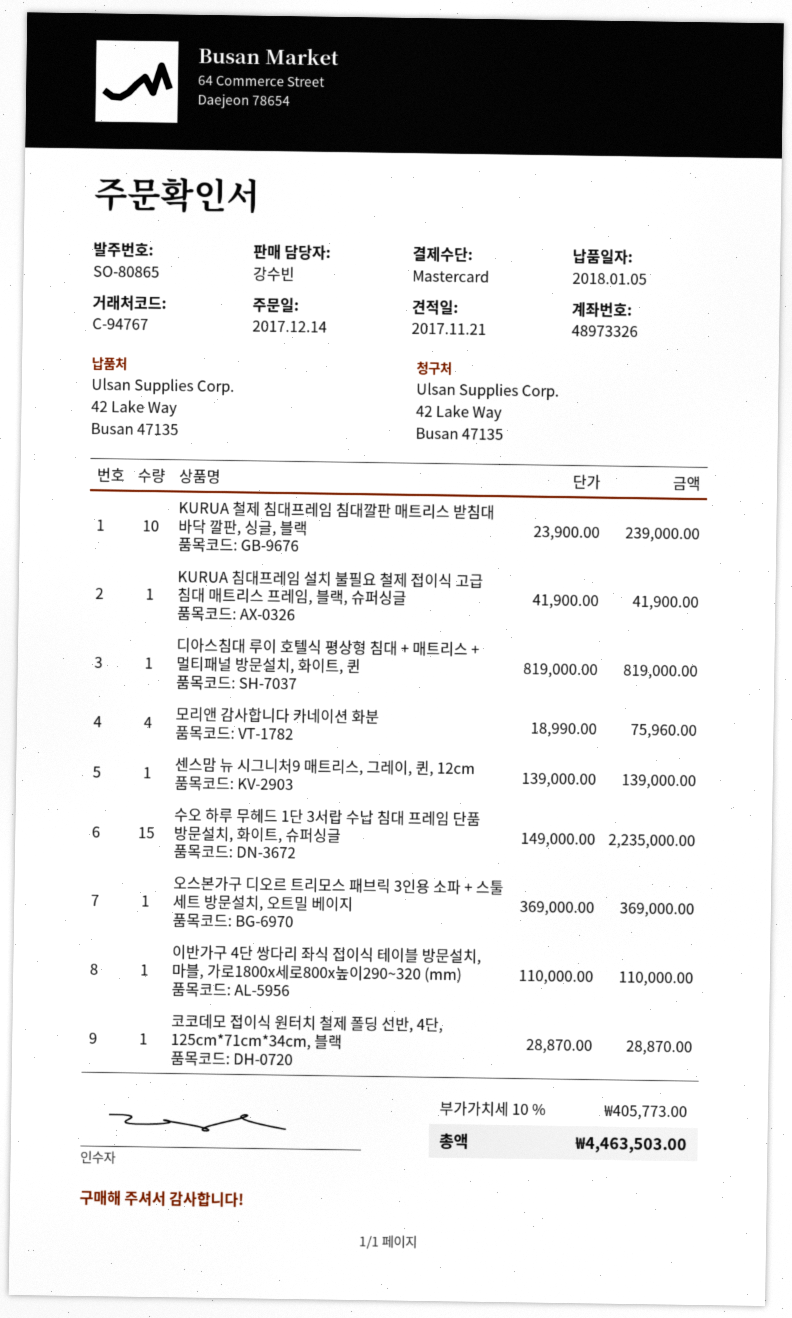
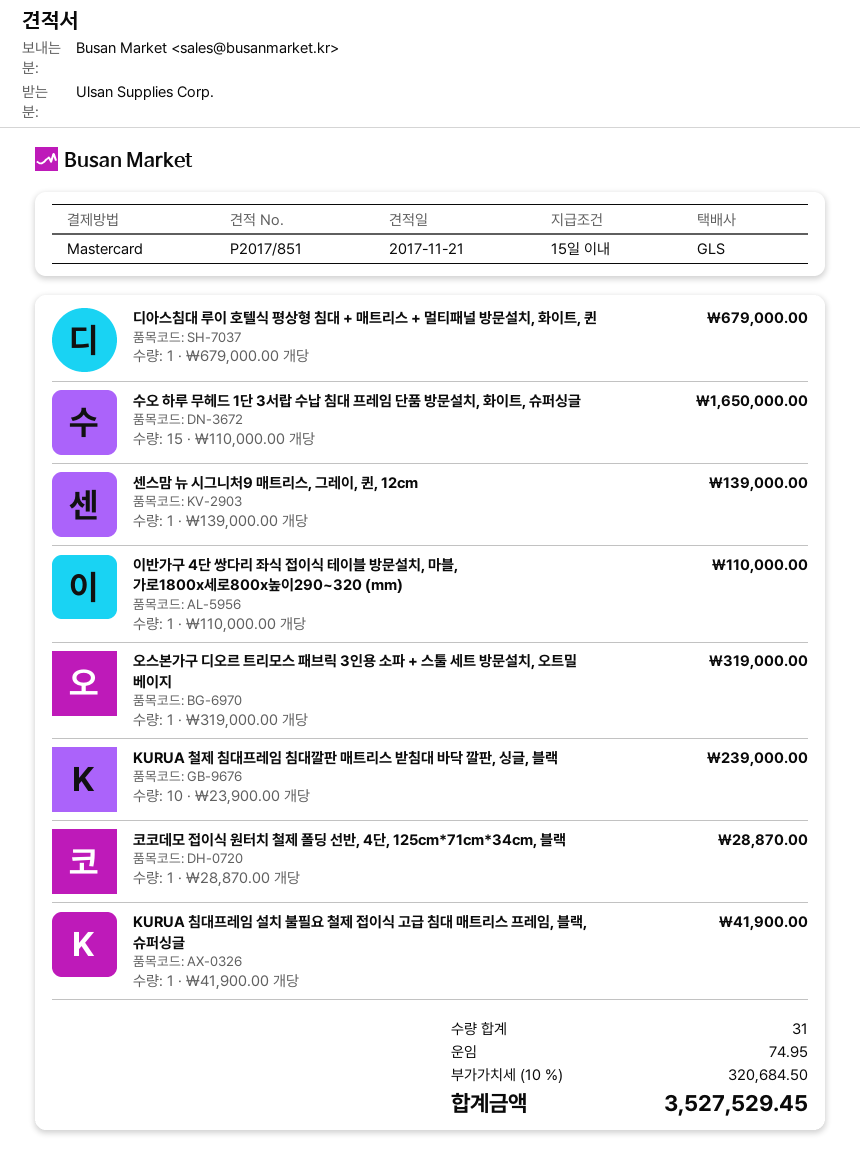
디아스침대 루이 호텔식 평상형 침대 + 매트리스 + 멀티패널 방문설치, 화이트, 퀸: 1 x 819000.00 = 819000.00 -> 1 x 679000.00 = 679000.00
모리앤 감사합니다 카네이션 화분: 4 x 18990.00 = 75960.00 -> none
수오 하루 무헤드 1단 3서랍 수납 침대 프레임 단품 방문설치, 화이트, 슈퍼싱글: 15 x 149000.00 = 2235000.00 -> 15 x 110000.00 = 1650000.00
오스본가구 디오르 트리모스 패브릭 3인용 소파 + 스툴 세트 방문설치, 오트밀 베이지: 1 x 369000.00 = 369000.00 -> 1 x 319000.00 = 319000.00
shipping: none -> 74.95
tax: 10% = 405773.00 -> 10% = 320684.50
total: 4463503.00 -> 3527529.45

